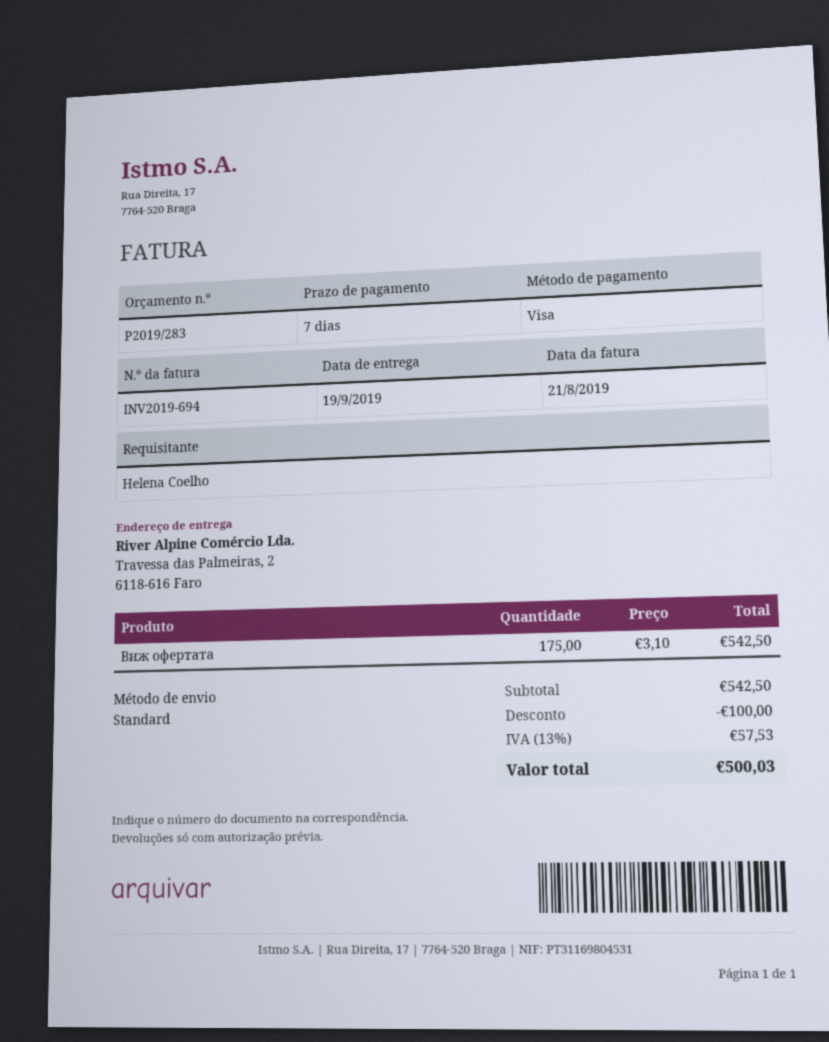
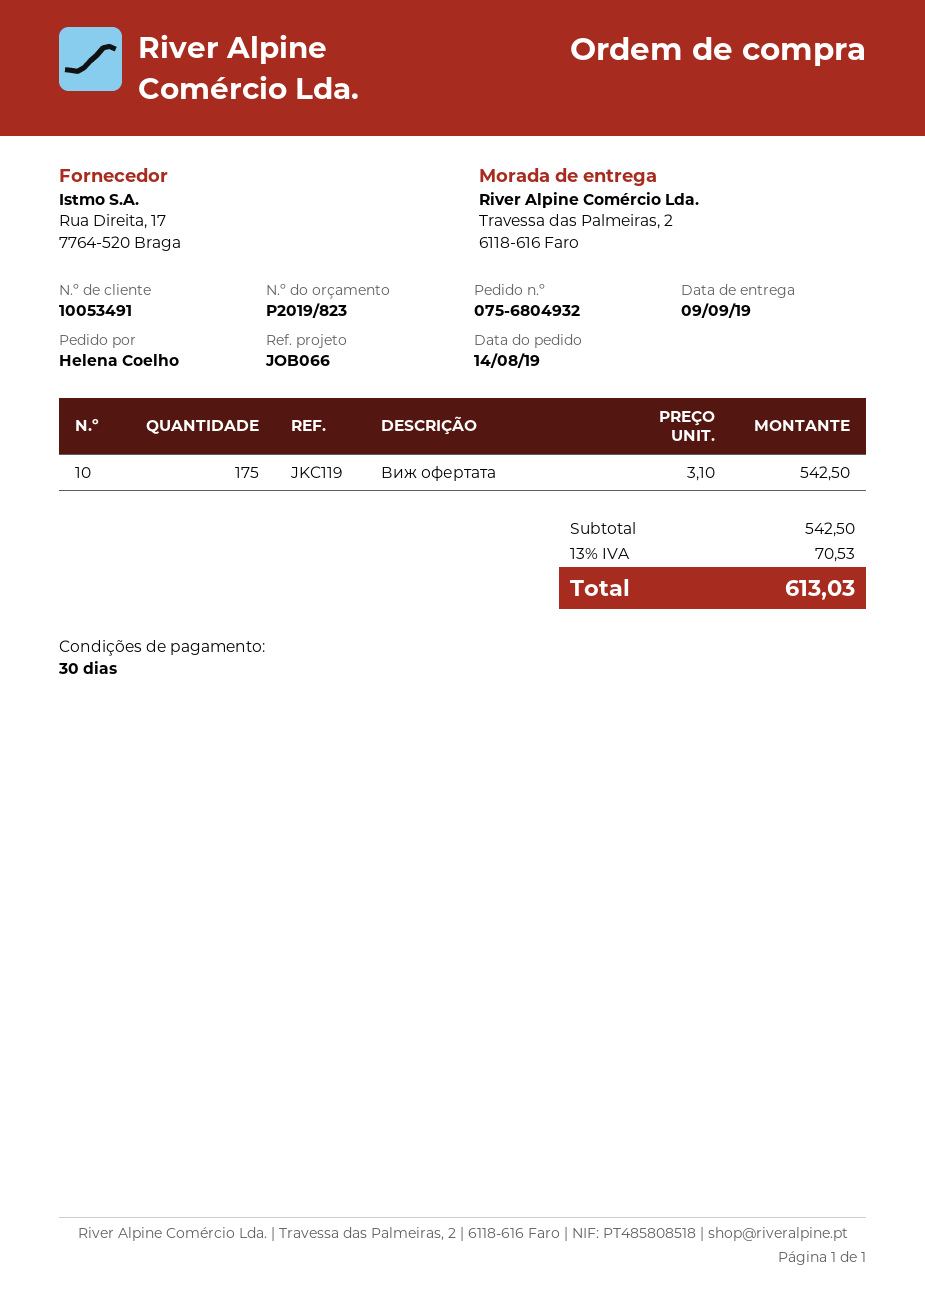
quote number: P2019/283 -> P2019/823
delivery date: 2019-09-19 -> 2019-09-09
payment terms: 7 days -> 30 days
discount: 100.00 -> none
tax: 13% = 57.53 -> 13% = 70.53
total: 500.03 -> 613.03

